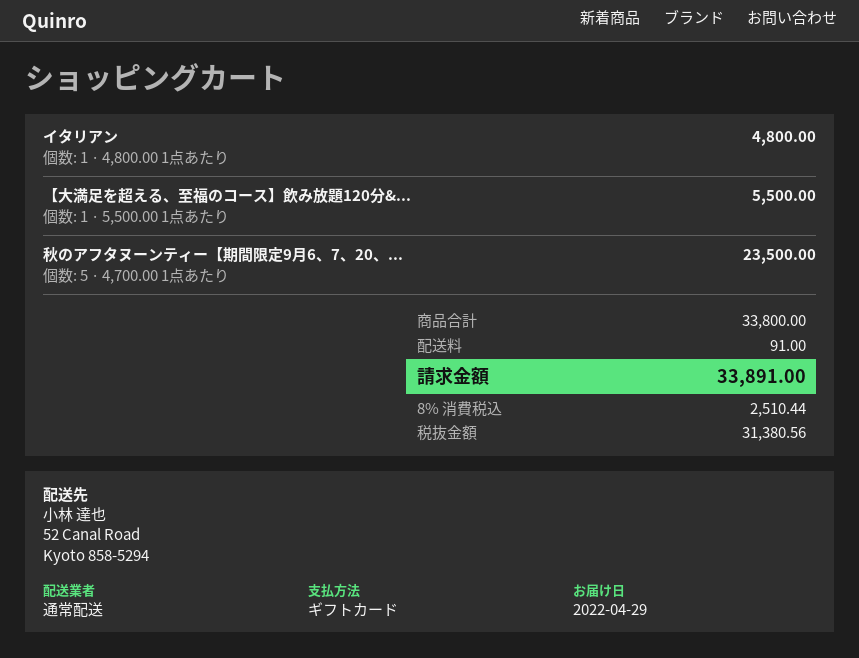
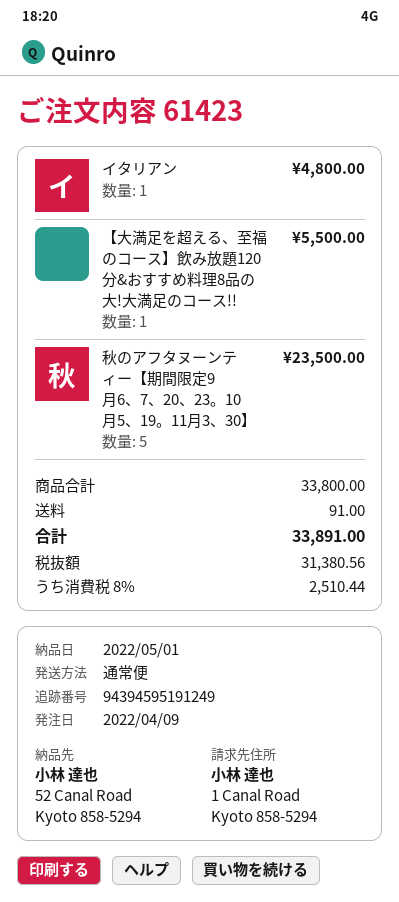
delivery date: 2022-04-29 -> 2022-05-01

